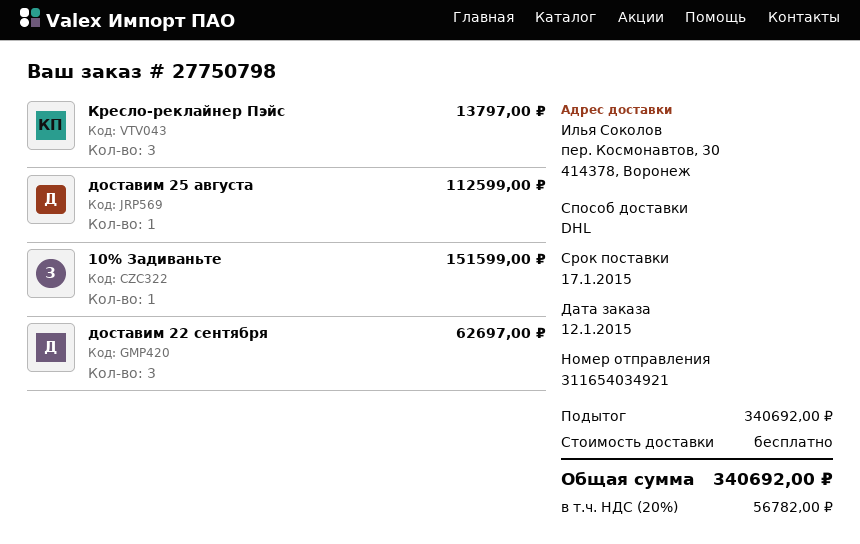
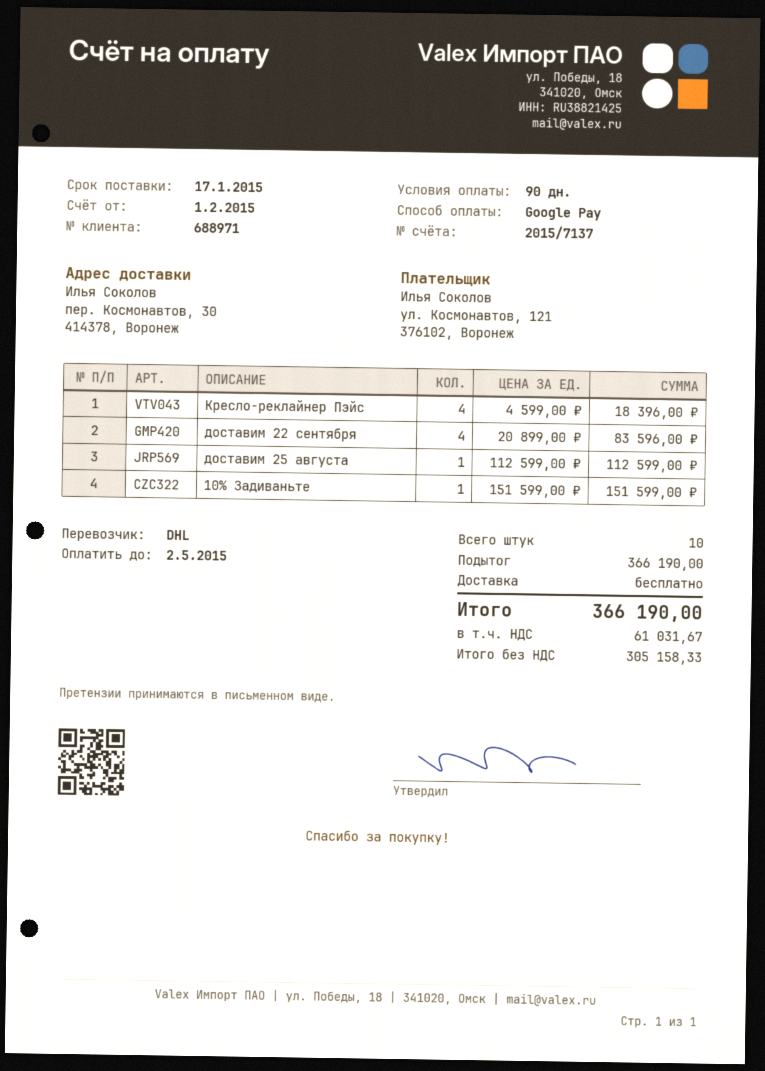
Кресло-реклайнер Пэйс: 3 for 13797.00 -> 4 for 18396.00
доставим 22 сентября: 3 for 62697.00 -> 4 for 83596.00
subtotal: 340692.00 -> 366190.00
tax: 56782.00 -> 61031.67
total: 340692.00 -> 366190.00

